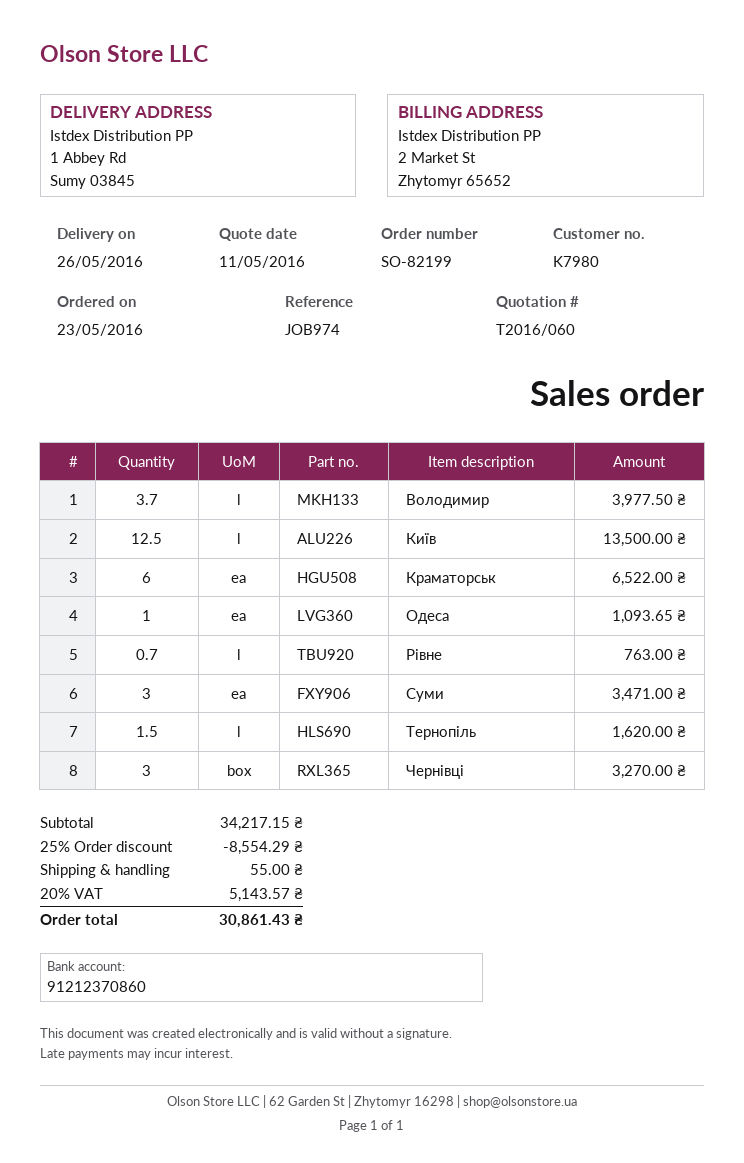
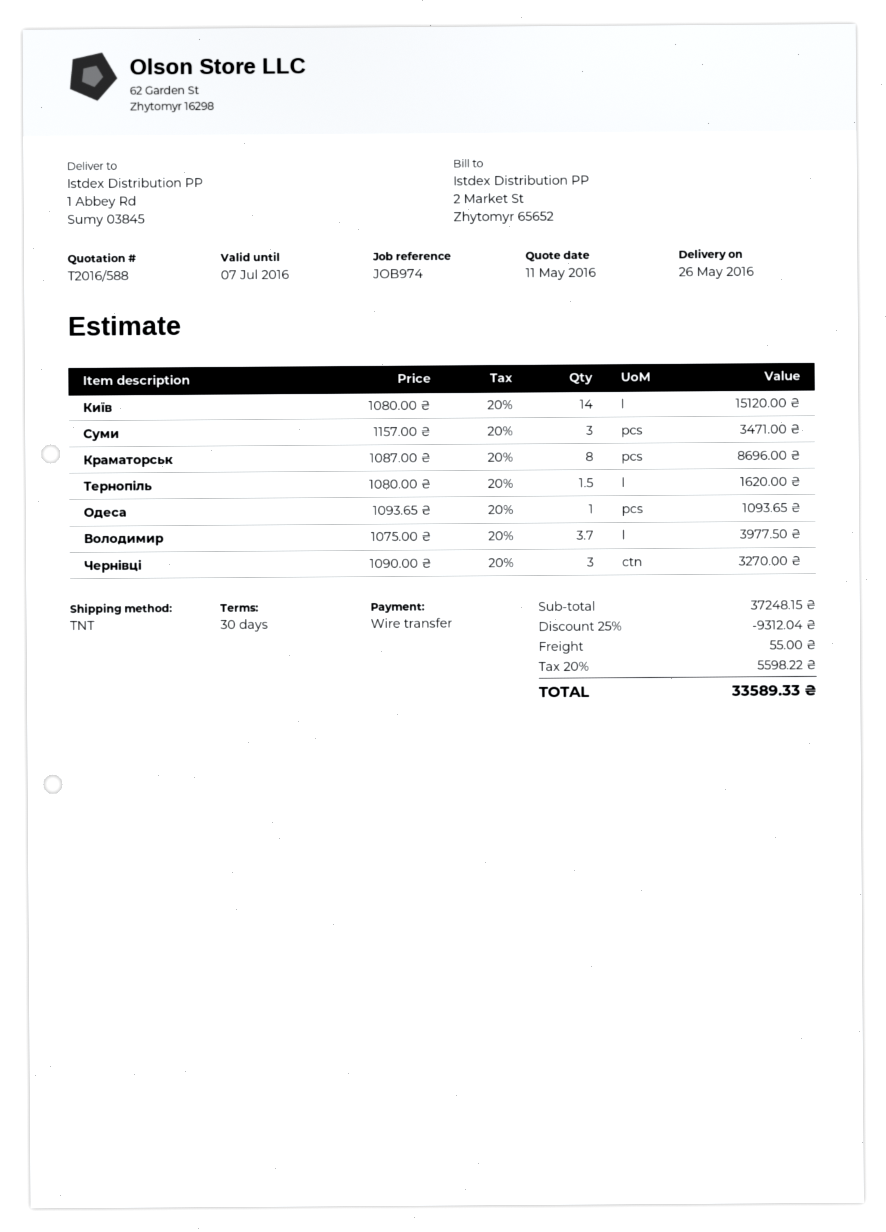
quote number: T2016/060 -> T2016/588
Київ: 12.5 for 13500.00 -> 14 for 15120.00
Краматорськ: 6 for 6522.00 -> 8 for 8696.00
Рівне: 0.7 for 763.00 -> none
subtotal: 34217.15 -> 37248.15
discount: 25% = 8554.29 -> 25% = 9312.04
tax: 20% = 5143.57 -> 20% = 5598.22
total: 30861.43 -> 33589.33

